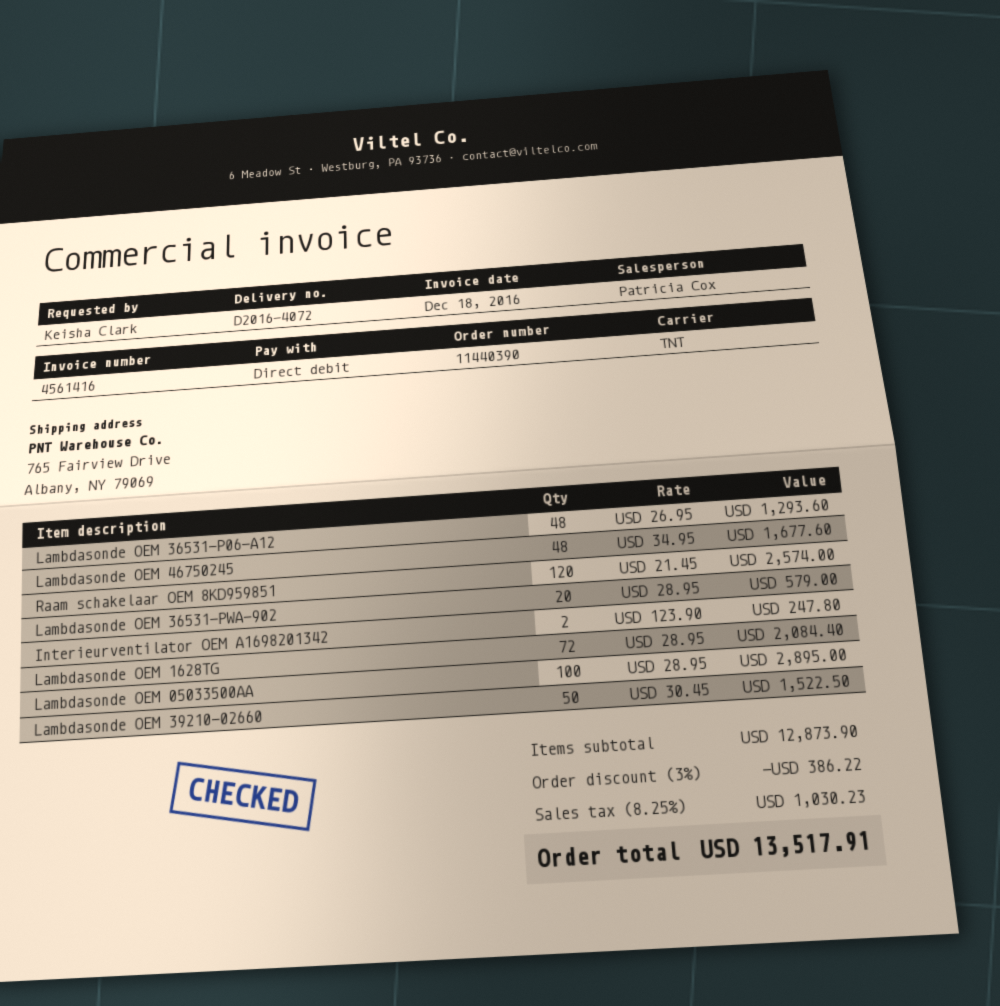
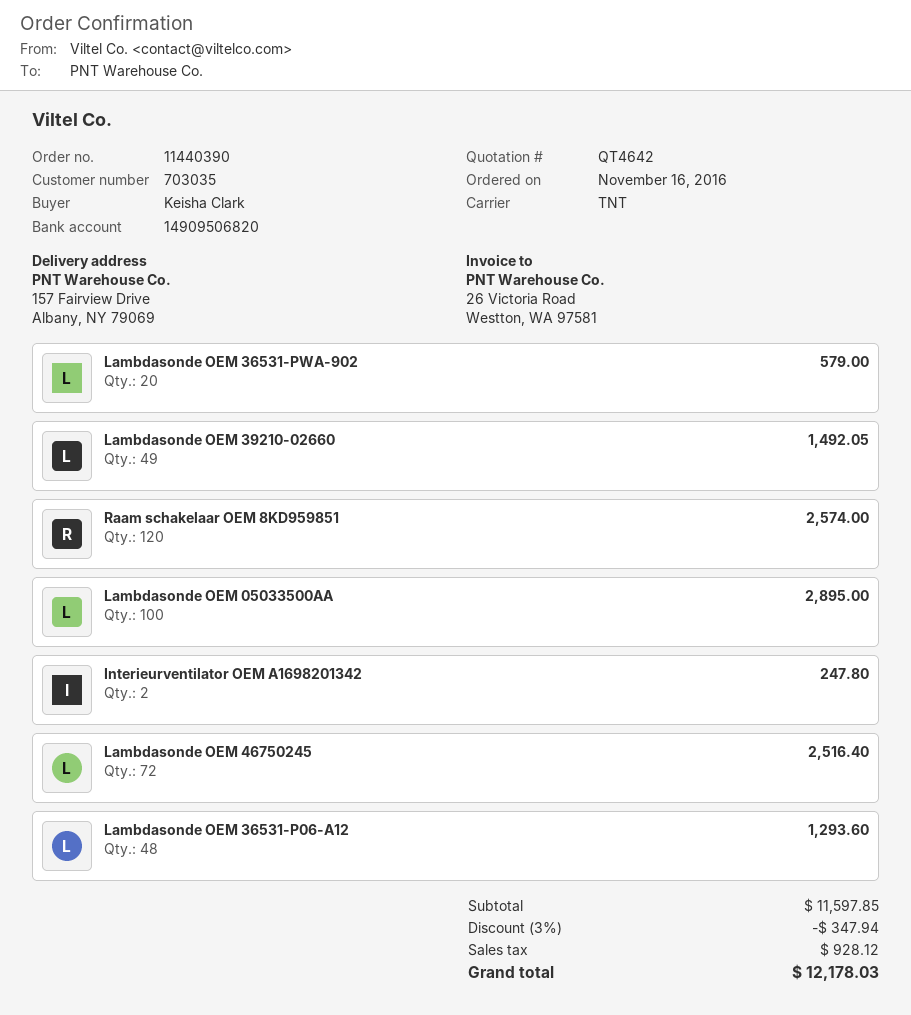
ship to: 765 Fairview Drive, Albany, NY 79069 -> 157 Fairview Drive, Albany, NY 79069
Lambdasonde OEM 46750245: 48 for 1677.60 -> 72 for 2516.40
Lambdasonde OEM 1628TG: 72 for 2084.40 -> none
Lambdasonde OEM 39210-02660: 50 for 1522.50 -> 49 for 1492.05
subtotal: 12873.90 -> 11597.85
discount: 3% = 386.22 -> 3% = 347.94
tax: 1030.23 -> 928.12
total: 13517.91 -> 12178.03

